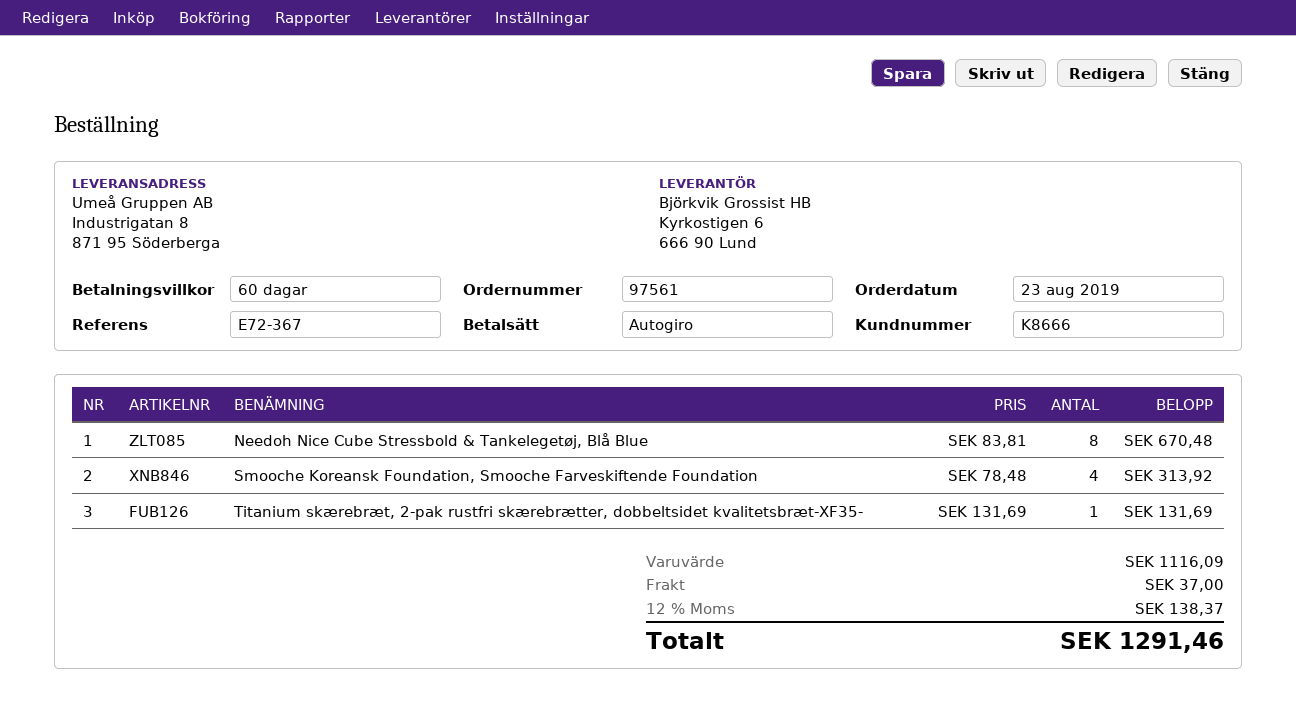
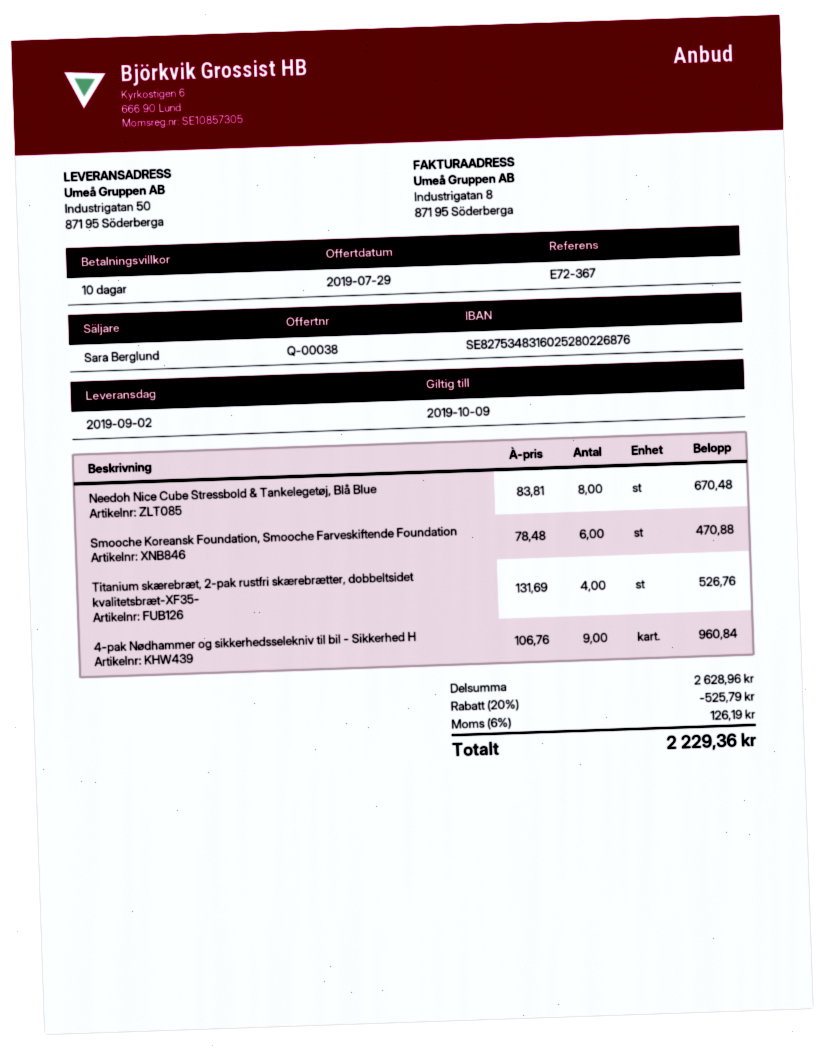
payment terms: 60 days -> 10 days
ship to: Industrigatan 8, 871 95 Söderberga -> Industrigatan 50, 871 95 Söderberga
Smooche Koreansk Foundation, Smooche Farveskiftende Foundation: 4 x 78.48 = 313.92 -> 6 x 78.48 = 470.88
Titanium skærebræt, 2-pak rustfri skærebrætter, dobbeltsidet kvalitetsbræt-XF35-: 1 x 131.69 = 131.69 -> 4 x 131.69 = 526.76
4-pak Nødhammer og sikkerhedsselekniv til bil - Sikkerhed H: none -> 9 x 106.76 = 960.84
subtotal: 1116.09 -> 2628.96
discount: none -> 20% = 525.79
shipping: 37.00 -> none
tax: 12% = 138.37 -> 6% = 126.19
total: 1291.46 -> 2229.36

